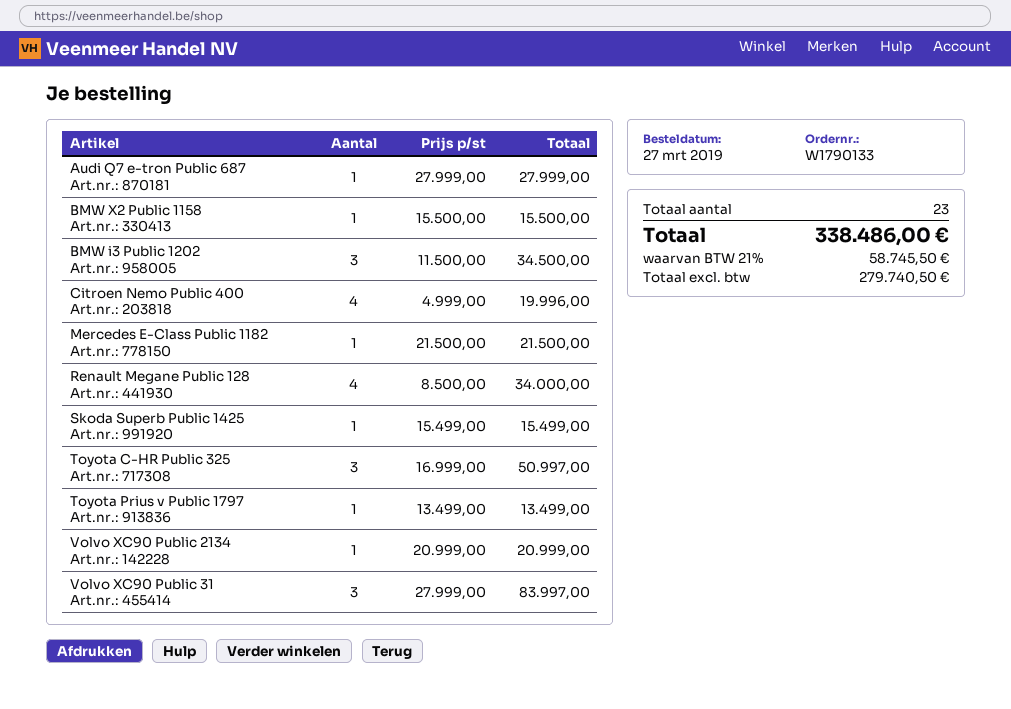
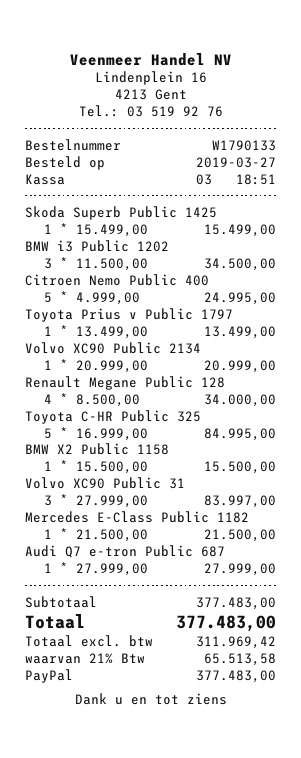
Citroen Nemo Public 400: 4 x 4999.00 = 19996.00 -> 5 x 4999.00 = 24995.00
Toyota C-HR Public 325: 3 x 16999.00 = 50997.00 -> 5 x 16999.00 = 84995.00
net: 279740.50 -> 311969.42
tax: 21% = 58745.50 -> 21% = 65513.58
total: 338486.00 -> 377483.00

